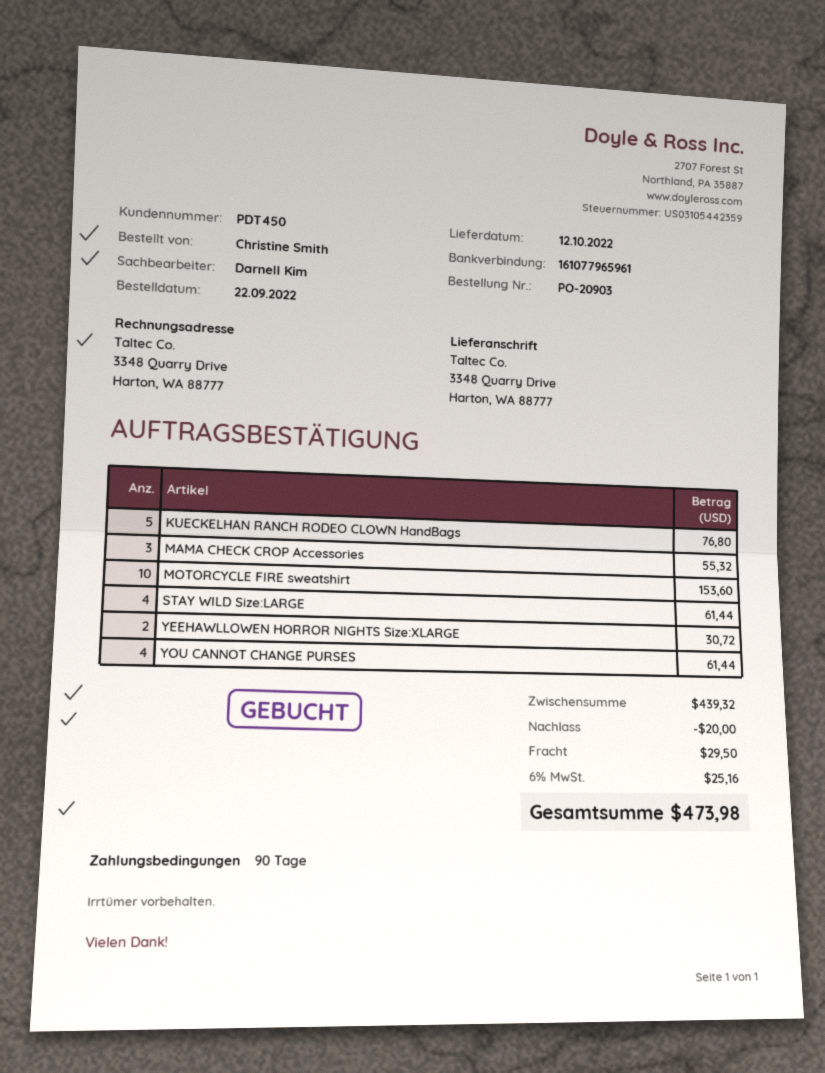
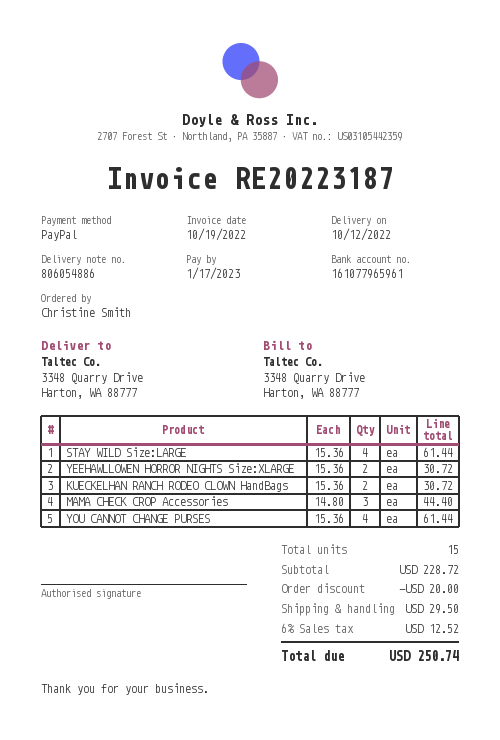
KUECKELHAN RANCH RODEO CLOWN HandBags: 5 for 76.80 -> 2 for 30.72
MAMA CHECK CROP Accessories: 3 for 55.32 -> 3 for 44.40
MOTORCYCLE FIRE sweatshirt: 10 for 153.60 -> none
subtotal: 439.32 -> 228.72
tax: 6% = 25.16 -> 6% = 12.52
total: 473.98 -> 250.74

